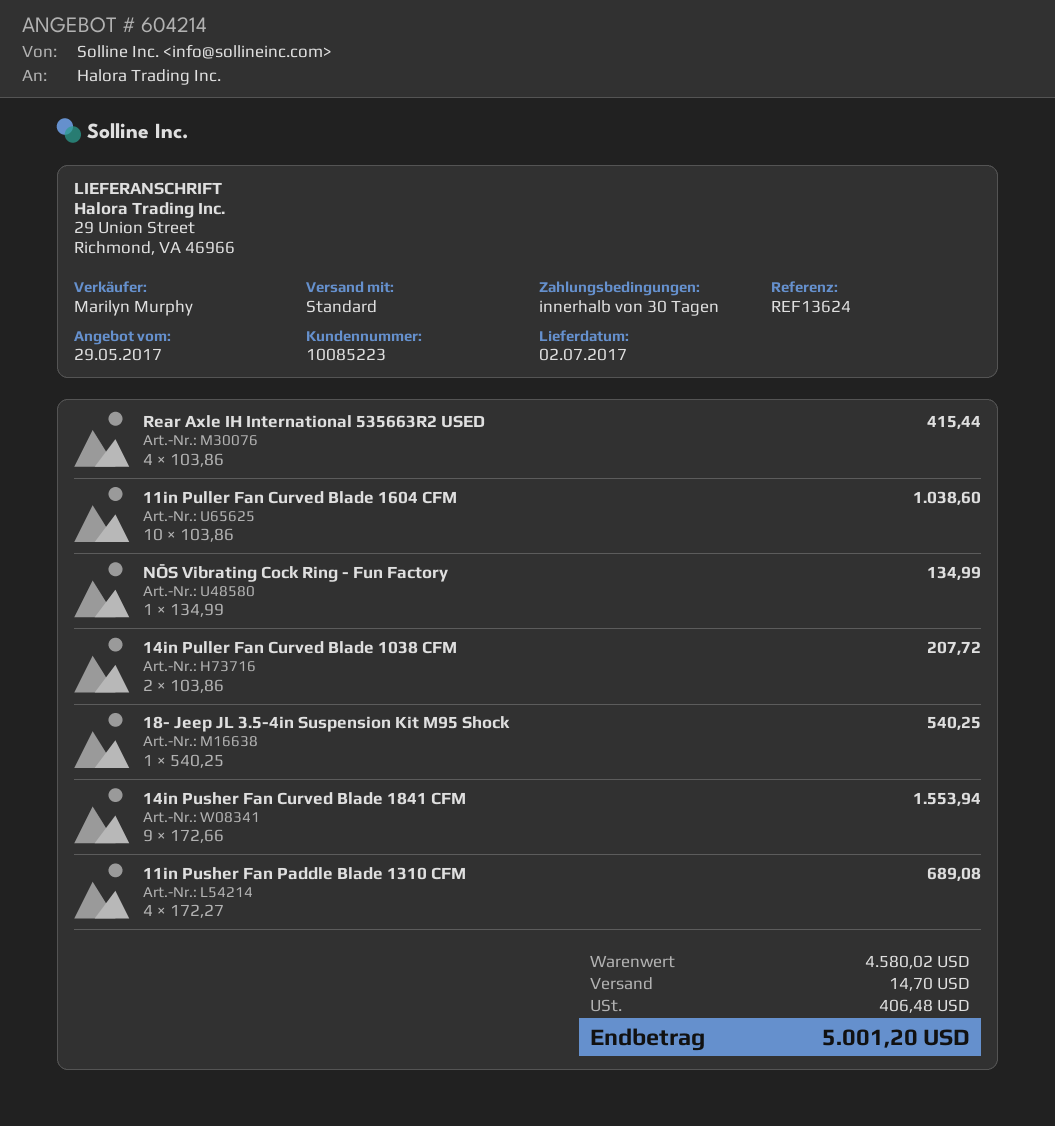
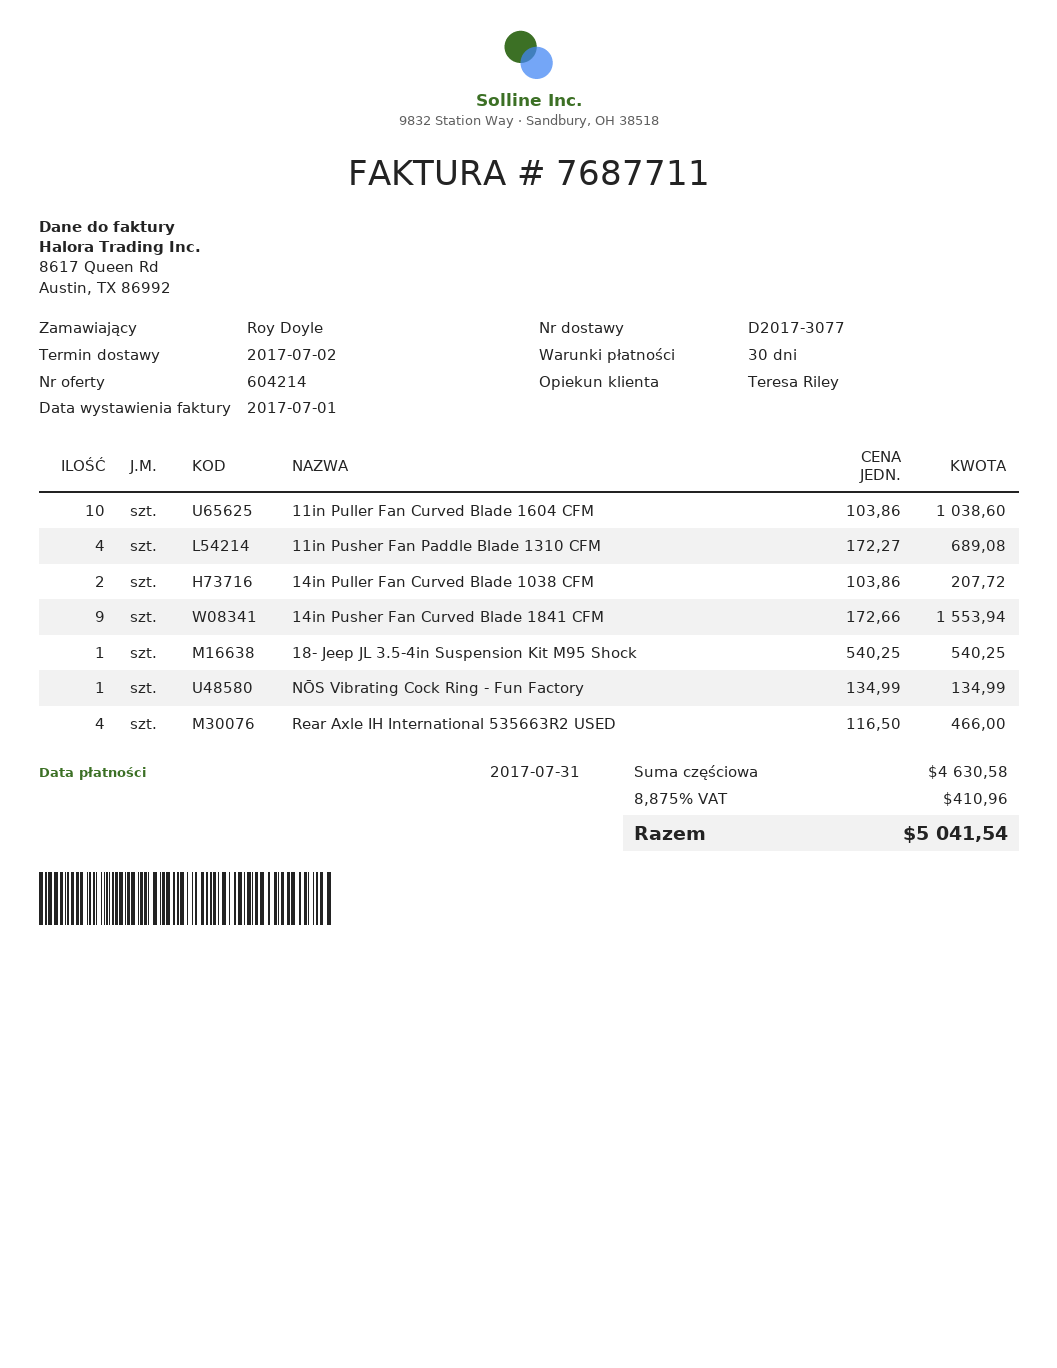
sales rep: Marilyn Murphy -> Teresa Riley
Rear Axle IH International 535663R2 USED: 4 x 103.86 = 415.44 -> 4 x 116.50 = 466.00
subtotal: 4580.02 -> 4630.58
shipping: 14.70 -> none
tax: 406.48 -> 410.96
total: 5001.20 -> 5041.54

